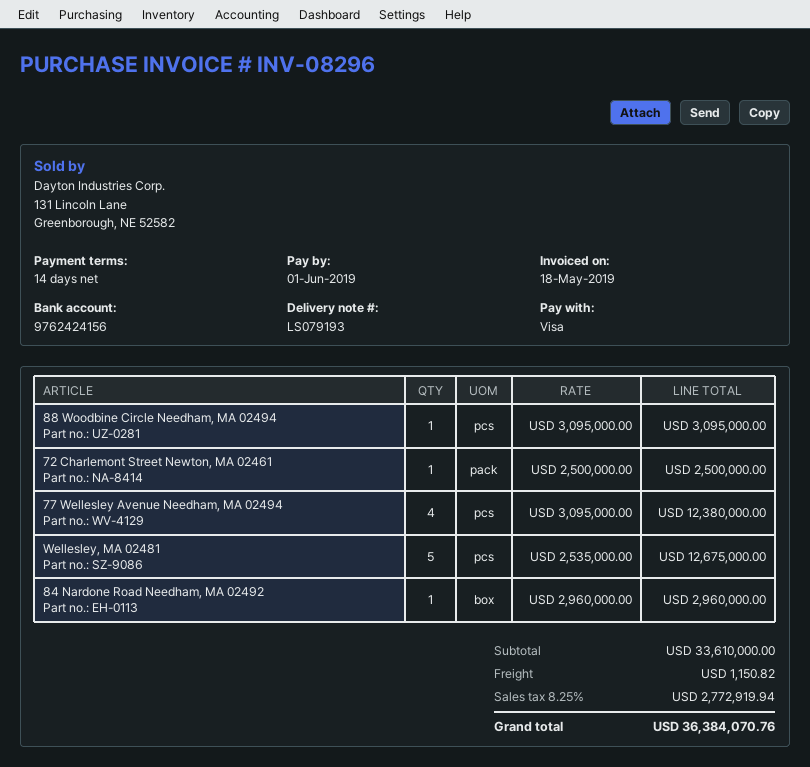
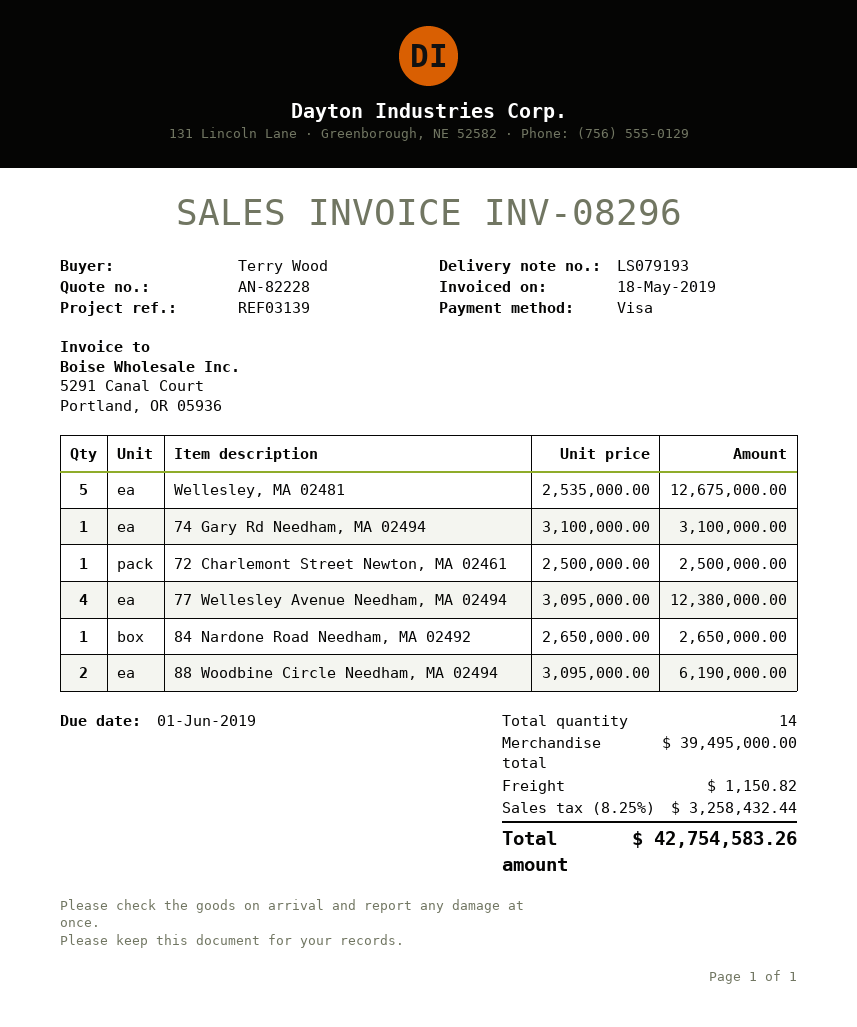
88 Woodbine Circle Needham, MA 02494: 1 x 3095000.00 = 3095000.00 -> 2 x 3095000.00 = 6190000.00
84 Nardone Road Needham, MA 02492: 1 x 2960000.00 = 2960000.00 -> 1 x 2650000.00 = 2650000.00
74 Gary Rd Needham, MA 02494: none -> 1 x 3100000.00 = 3100000.00
subtotal: 33610000.00 -> 39495000.00
tax: 8.25% = 2772919.94 -> 8.25% = 3258432.44
total: 36384070.76 -> 42754583.26

